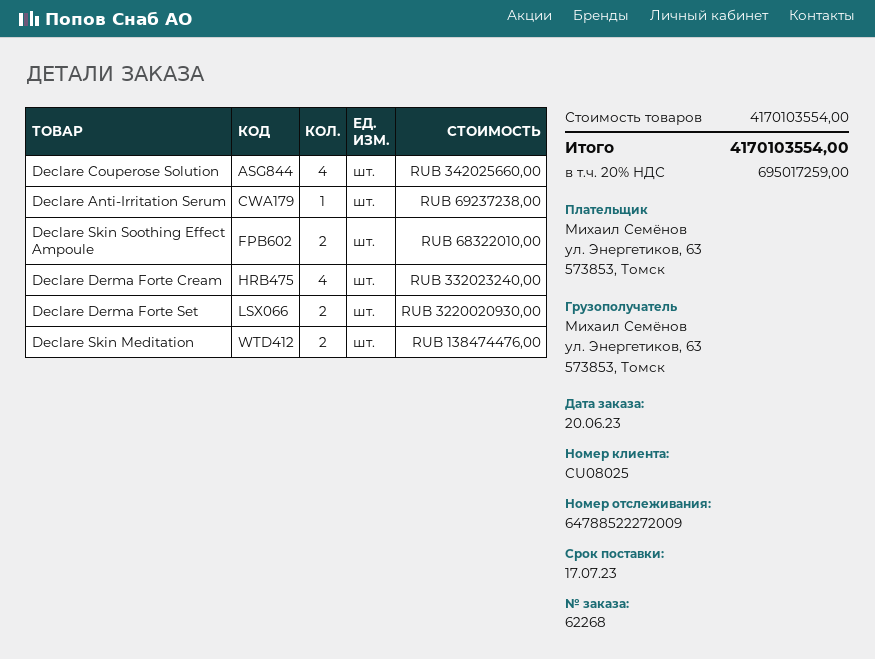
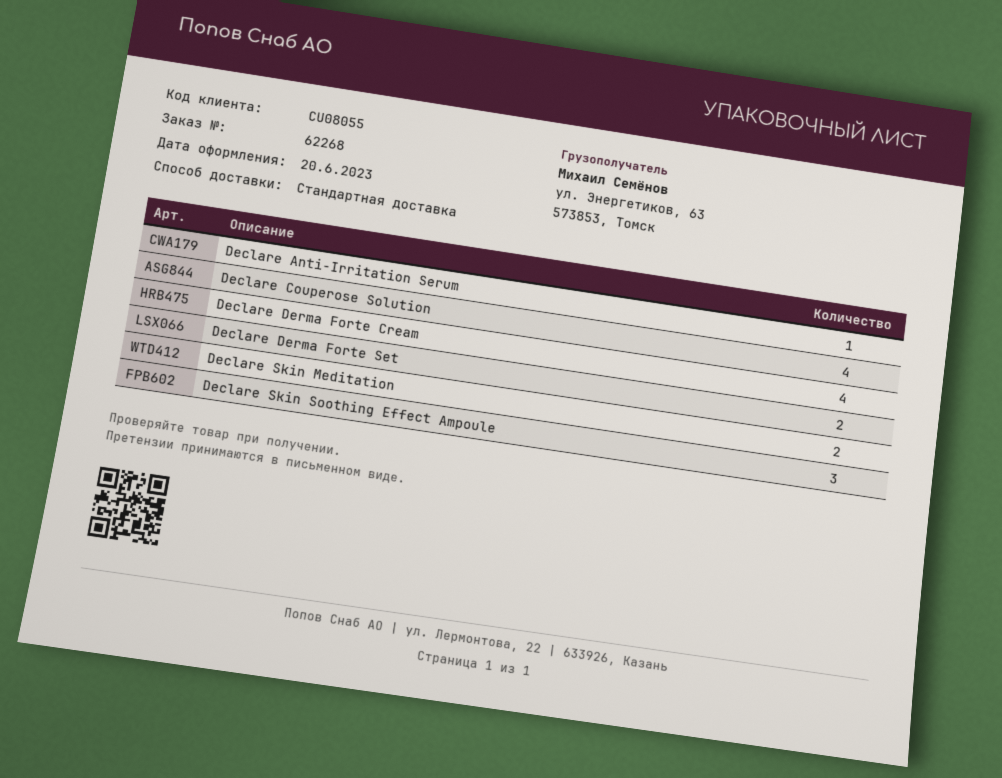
customer number: CU08025 -> CU08055
Declare Skin Soothing Effect Ampoule: 2 -> 3

